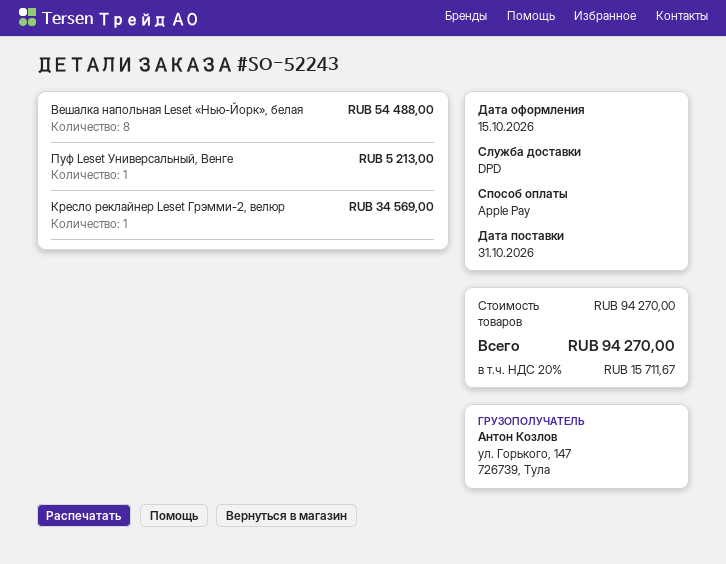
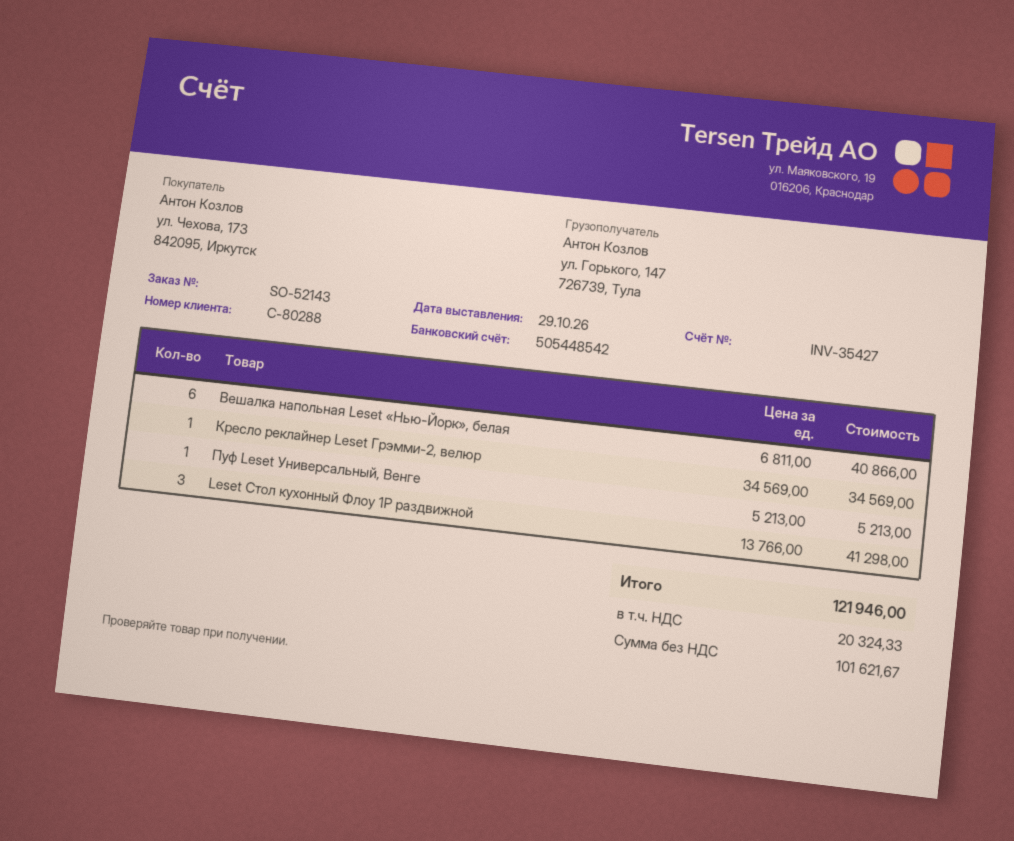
order number: SO-52243 -> SO-52143
Вешалка напольная Leset «Нью-Йорк», белая: 8 for 54488.00 -> 6 for 40866.00
Leset Стол кухонный Флоу 1Р раздвижной: none -> 3 for 41298.00
tax: 15711.67 -> 20324.33
total: 94270.00 -> 121946.00

